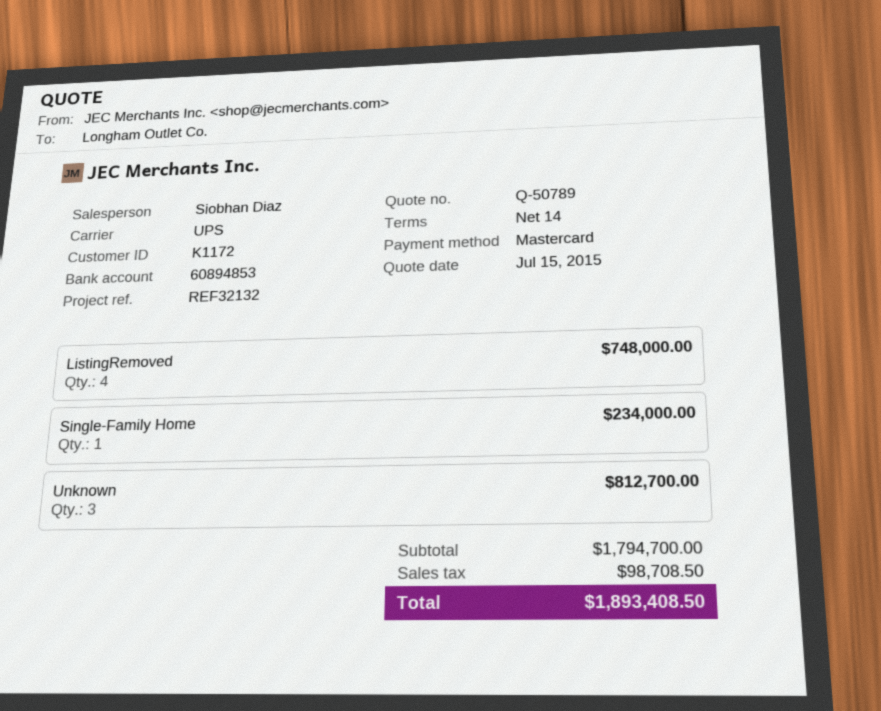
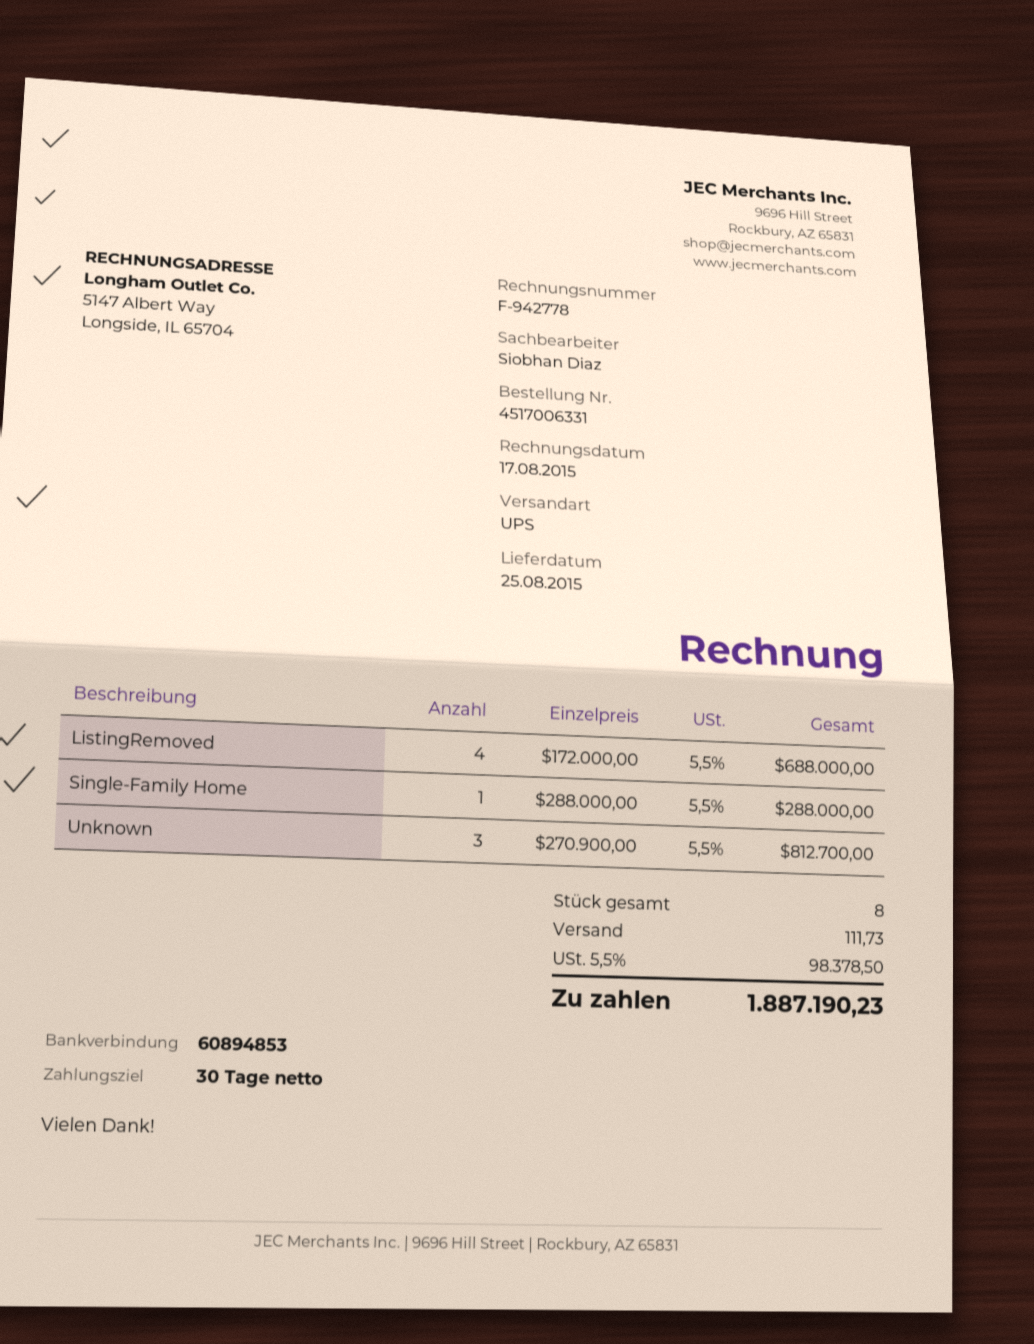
payment terms: 14 days -> 30 days
ListingRemoved: 4 for 748000.00 -> 4 for 688000.00
Single-Family Home: 1 for 234000.00 -> 1 for 288000.00
shipping: none -> 111.73
tax: 98708.50 -> 98378.50
total: 1893408.50 -> 1887190.23

